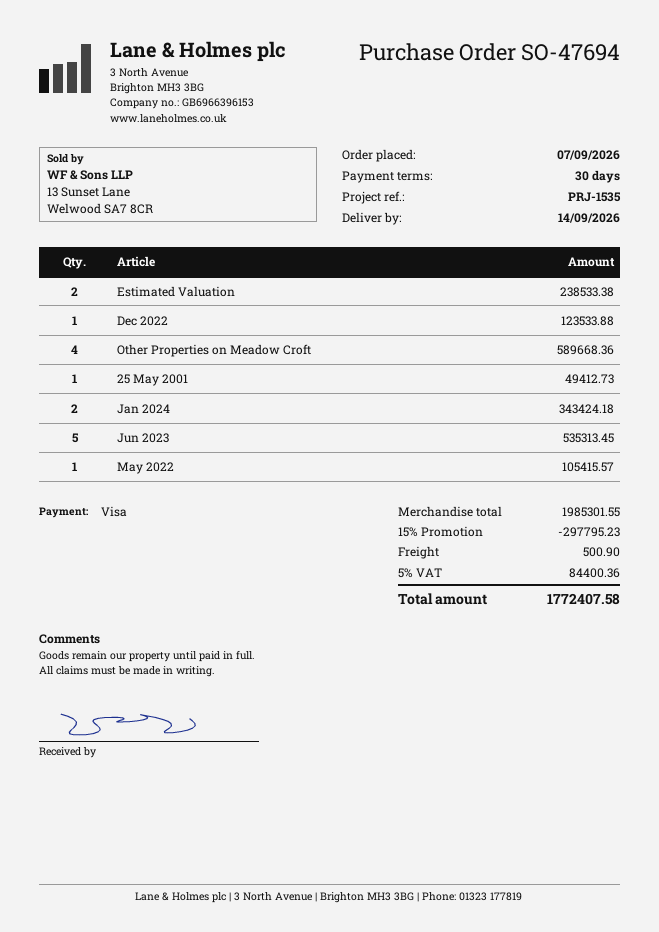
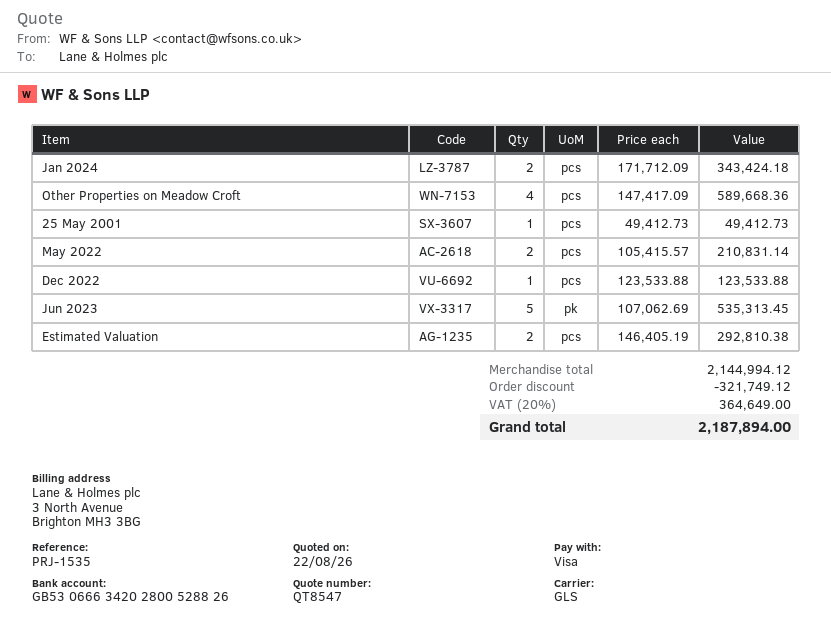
Estimated Valuation: 2 for 238533.38 -> 2 for 292810.38
May 2022: 1 for 105415.57 -> 2 for 210831.14
subtotal: 1985301.55 -> 2144994.12
discount: 297795.23 -> 321749.12
shipping: 500.90 -> none
tax: 5% = 84400.36 -> 20% = 364649.00
total: 1772407.58 -> 2187894.00

